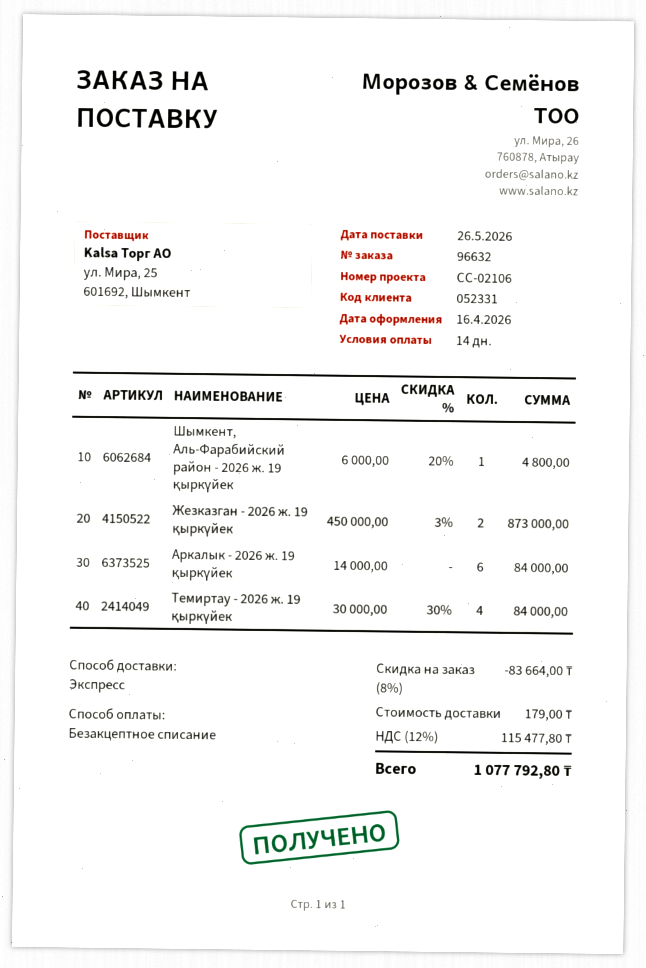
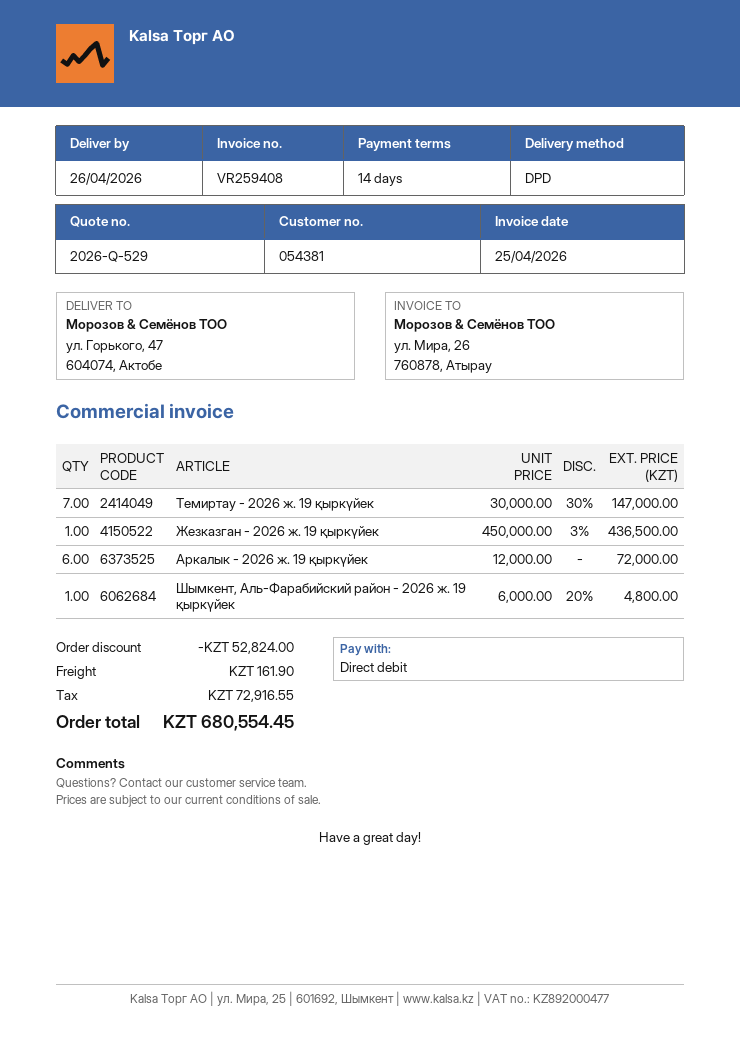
delivery date: 2026-05-26 -> 2026-04-26
customer number: 052331 -> 054381
shipping method: express -> DPD
Жезказган - 2026 ж. 19 қыркүйек: 2 x 450000.00 - 3% = 873000.00 -> 1 x 450000.00 - 3% = 436500.00
Аркалык - 2026 ж. 19 қыркүйек: 6 x 14000.00 = 84000.00 -> 6 x 12000.00 = 72000.00
Темиртау - 2026 ж. 19 қыркүйек: 4 x 30000.00 - 30% = 84000.00 -> 7 x 30000.00 - 30% = 147000.00
discount: 83664.00 -> 52824.00
shipping: 179.00 -> 161.90
tax: 115477.80 -> 72916.55
total: 1077792.80 -> 680554.45

